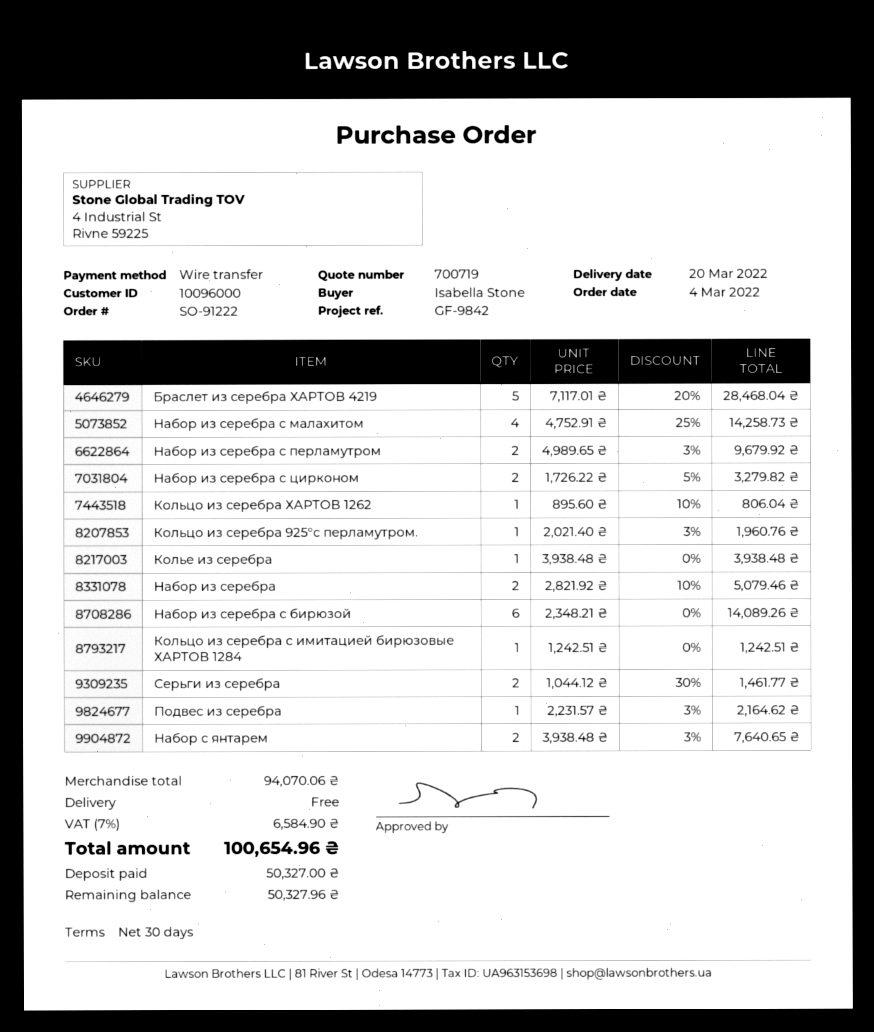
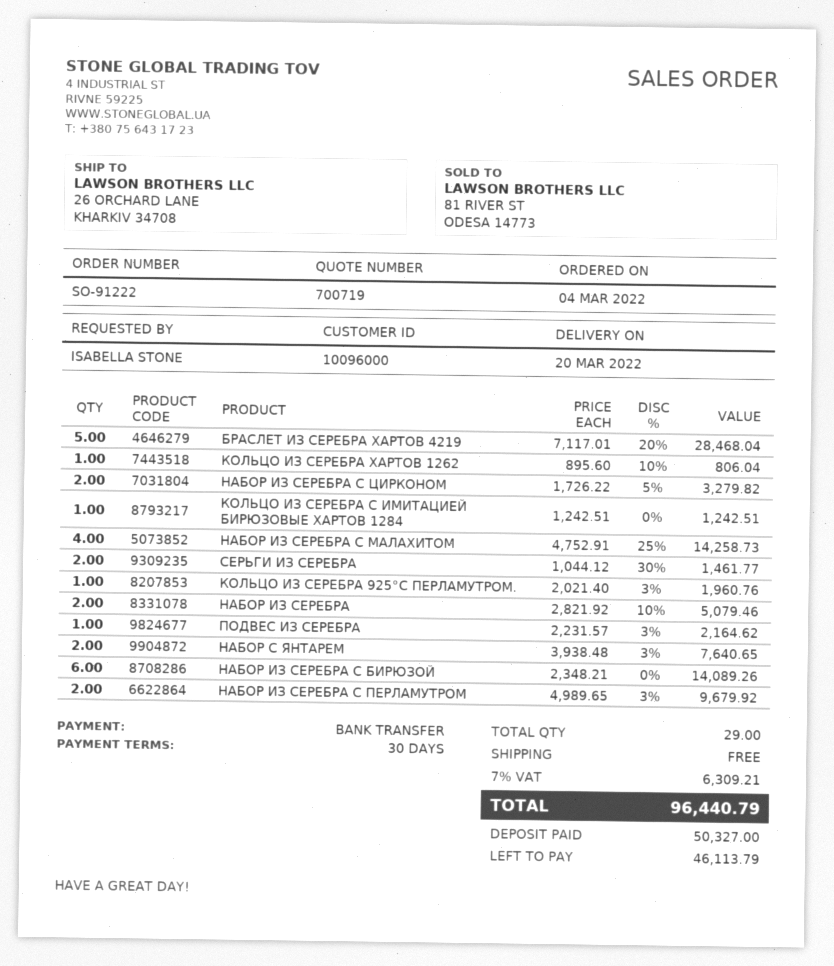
Колье из серебра: 1 x 3938.48 = 3938.48 -> none
tax: 7% = 6584.90 -> 7% = 6309.21
total: 100654.96 -> 96440.79
balance: 50327.96 -> 46113.79

